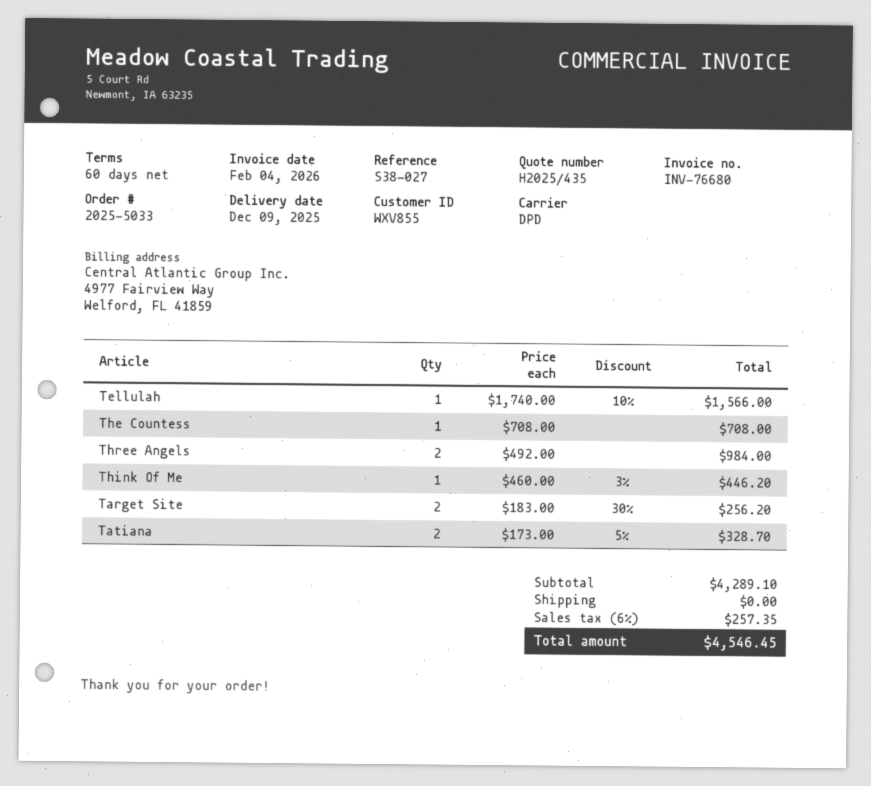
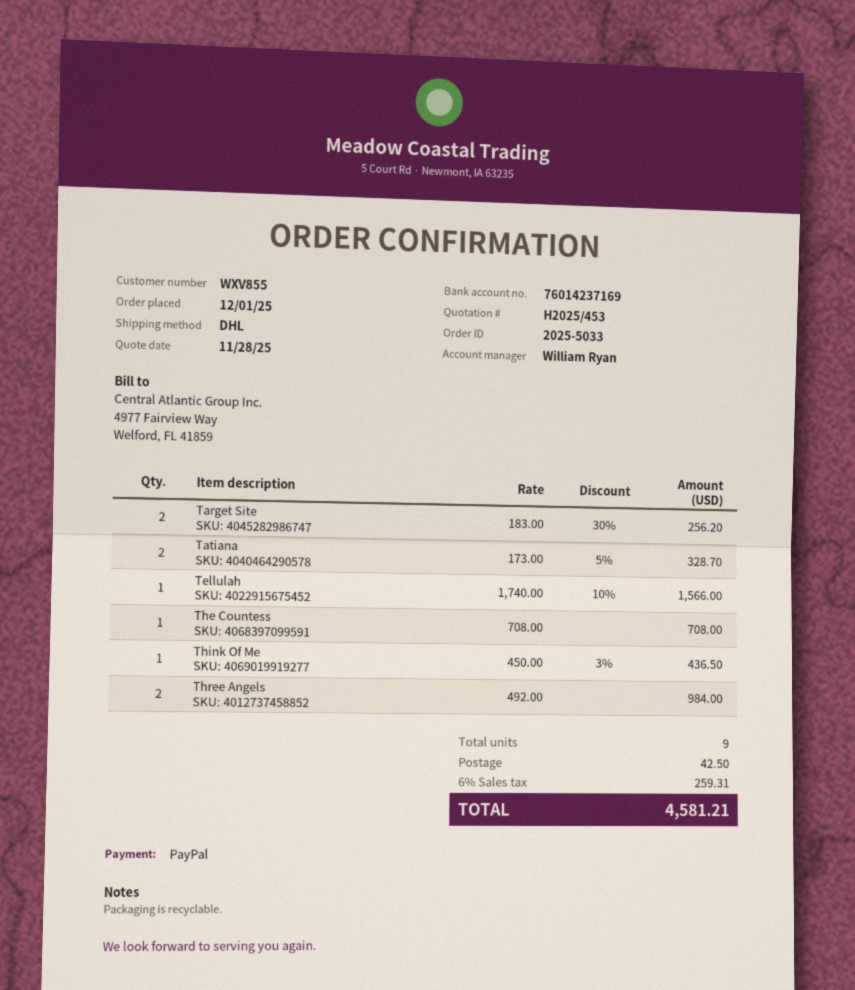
quote number: H2025/435 -> H2025/453
shipping method: DPD -> DHL
Think Of Me: 1 x 460.00 - 3% = 446.20 -> 1 x 450.00 - 3% = 436.50
shipping: 0.00 -> 42.50
tax: 6% = 257.35 -> 6% = 259.31
total: 4546.45 -> 4581.21

